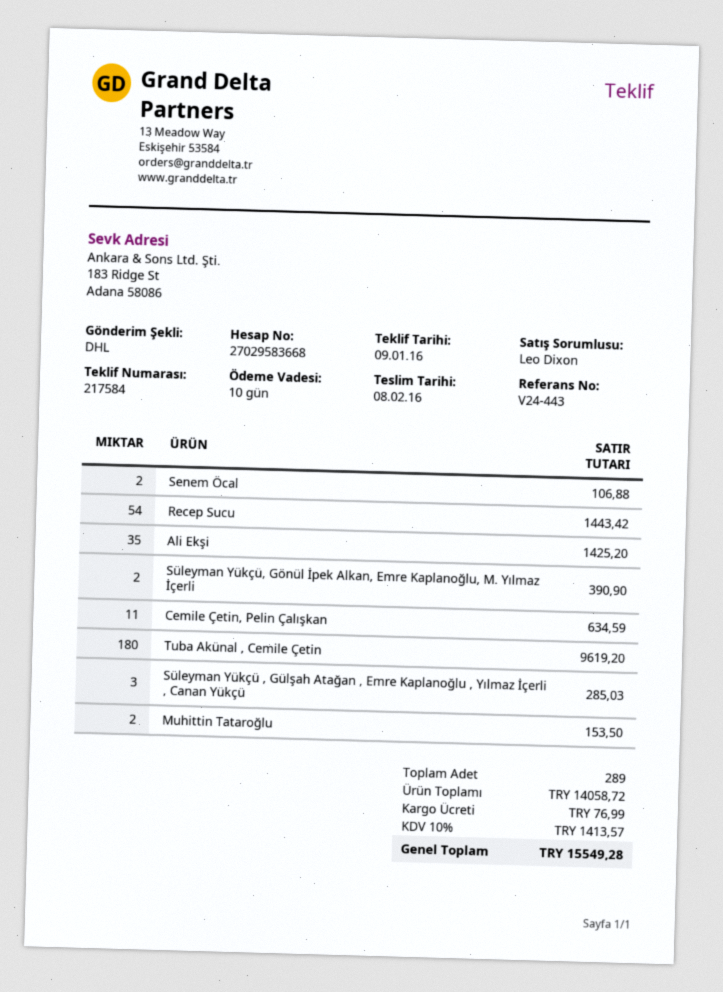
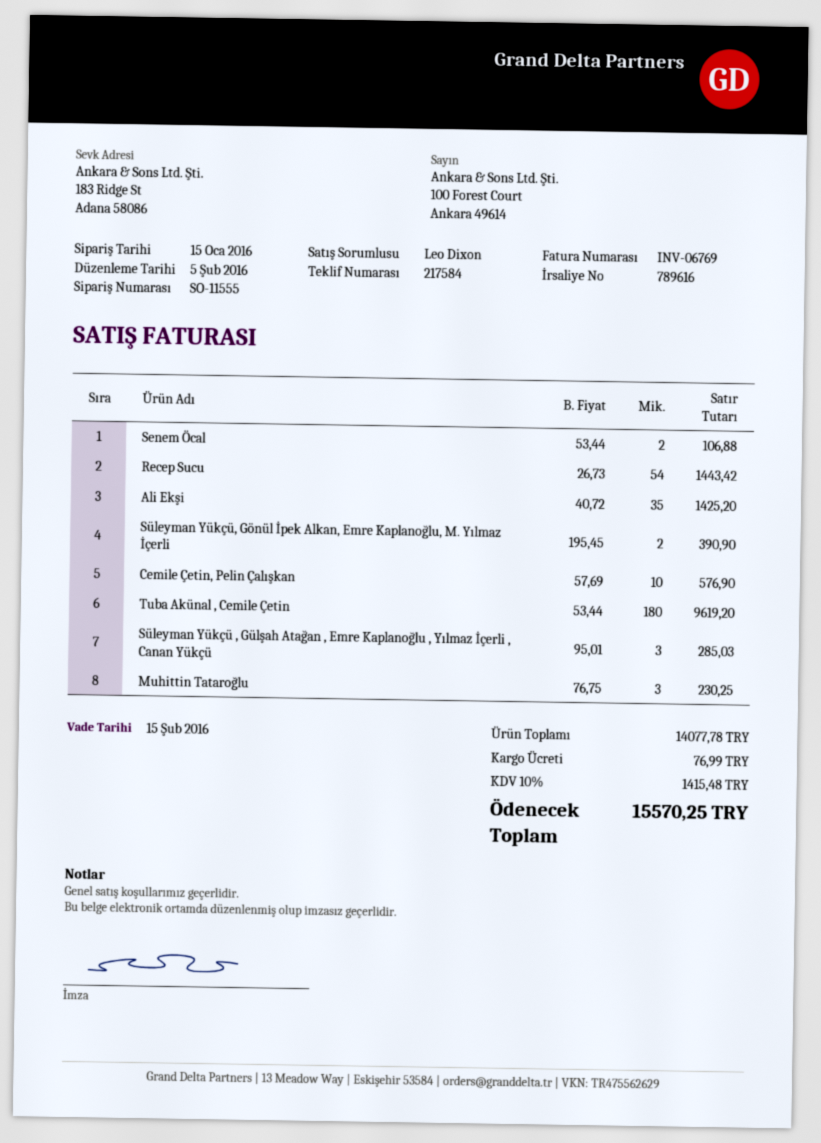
Cemile Çetin, Pelin Çalışkan: 11 for 634.59 -> 10 for 576.90
Muhittin Tataroğlu: 2 for 153.50 -> 3 for 230.25
subtotal: 14058.72 -> 14077.78
tax: 10% = 1413.57 -> 10% = 1415.48
total: 15549.28 -> 15570.25

